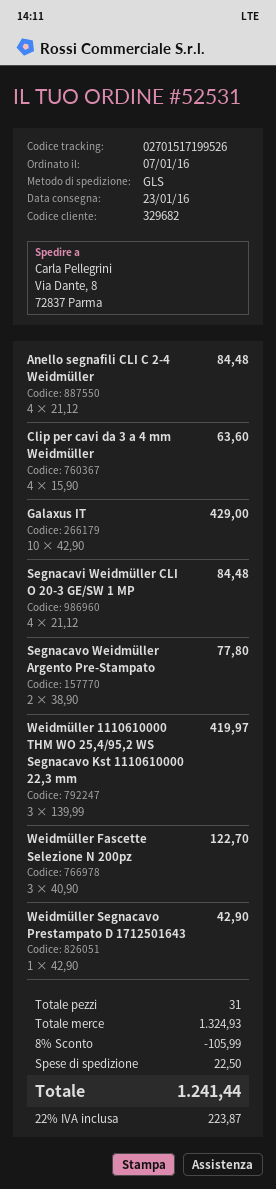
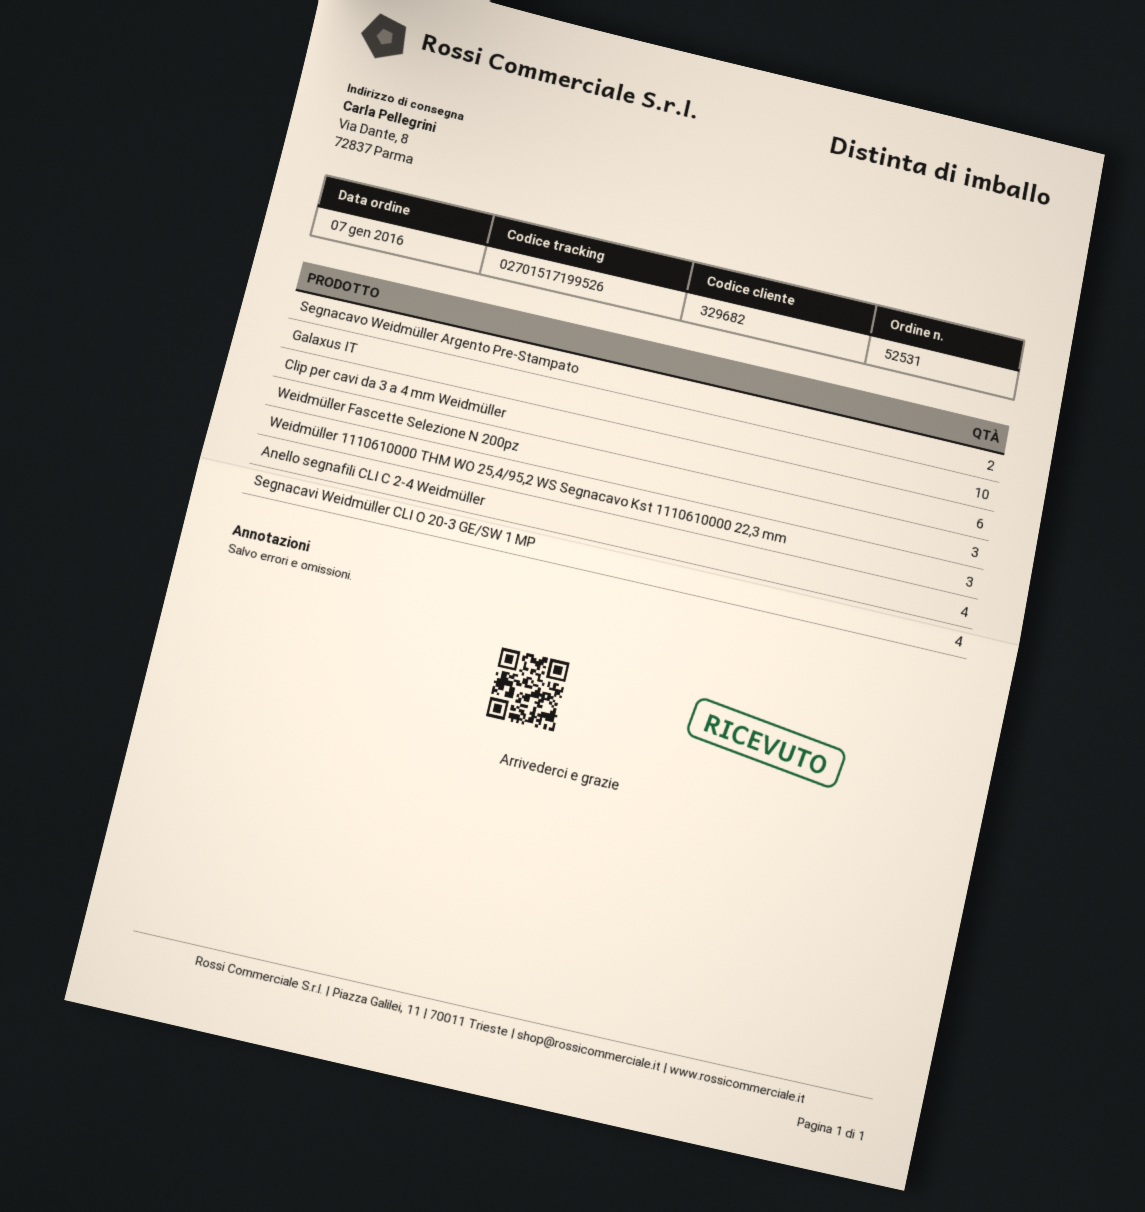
Clip per cavi da 3 a 4 mm Weidmüller: 4 -> 6
Weidmüller Segnacavo Prestampato D 1712501643: 1 -> none

